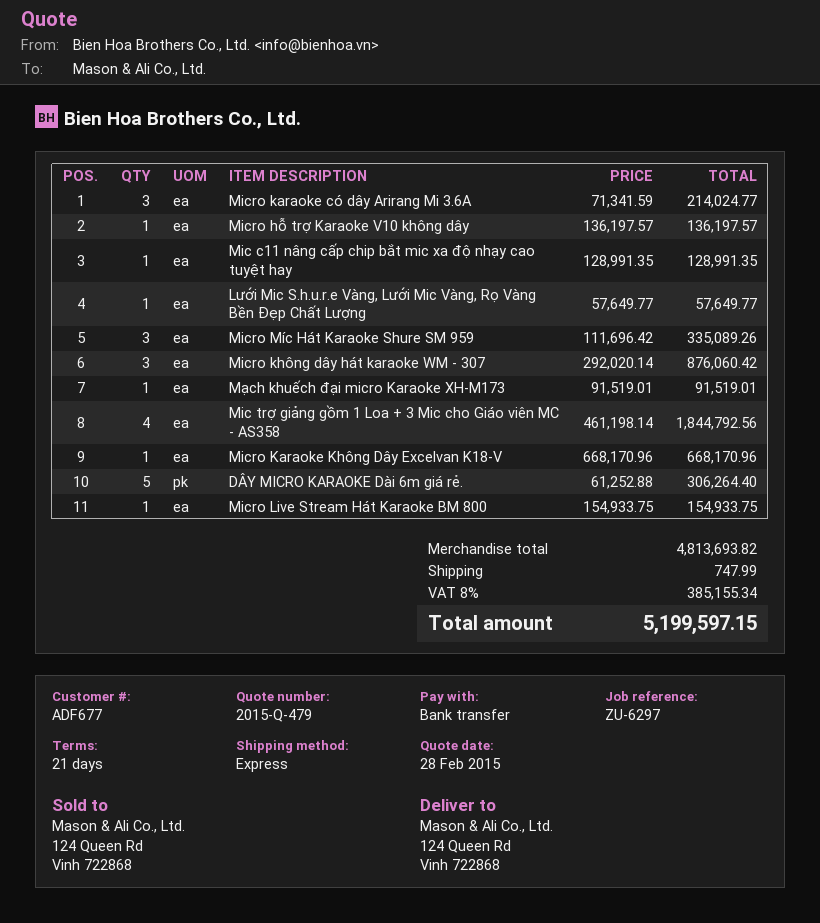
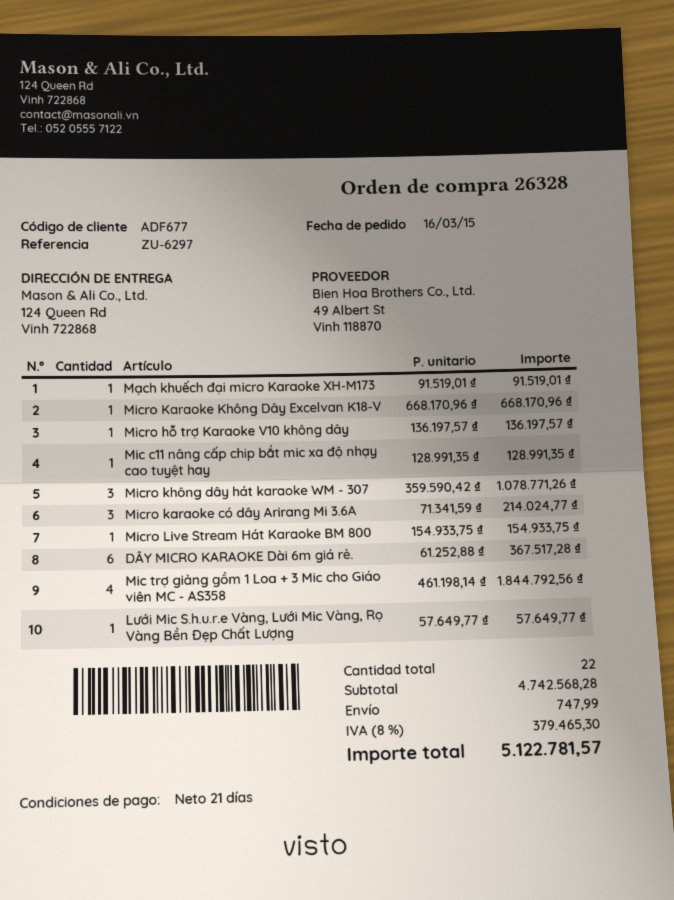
Micro Míc Hát Karaoke Shure SM 959: 3 x 111696.42 = 335089.26 -> none
Micro không dây hát karaoke WM - 307: 3 x 292020.14 = 876060.42 -> 3 x 359590.42 = 1078771.26
DÂY MICRO KARAOKE Dài 6m giá rẻ.: 5 x 61252.88 = 306264.40 -> 6 x 61252.88 = 367517.28
subtotal: 4813693.82 -> 4742568.28
tax: 8% = 385155.34 -> 8% = 379465.30
total: 5199597.15 -> 5122781.57

